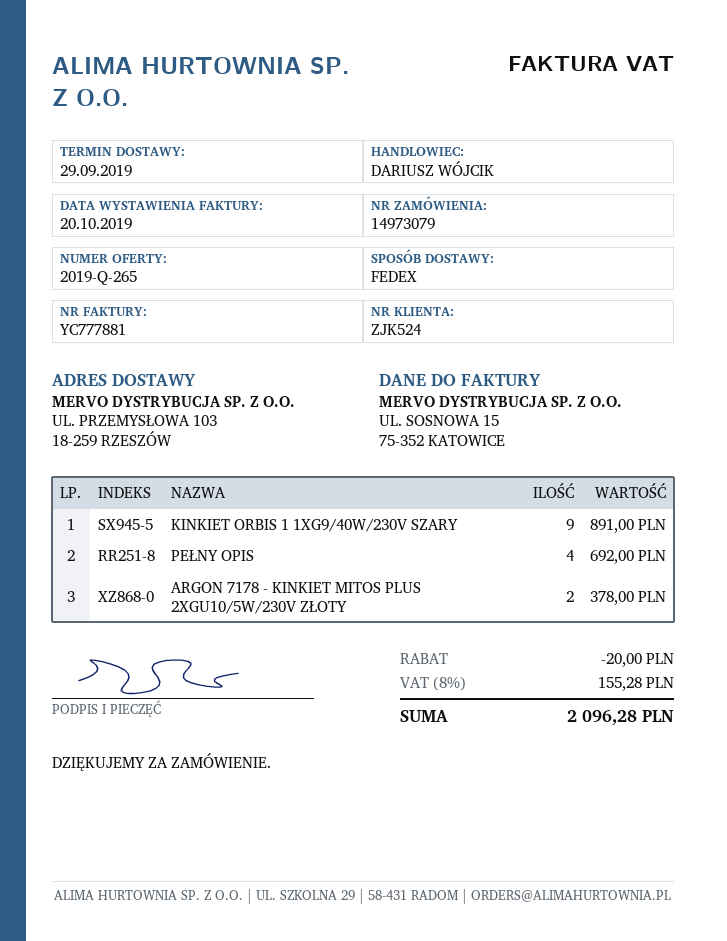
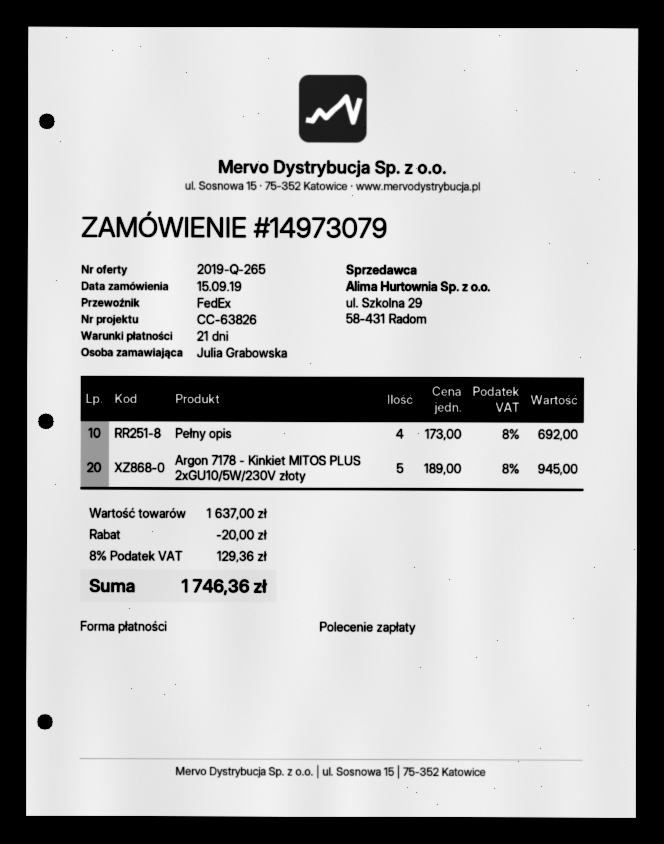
KINKIET ORBIS 1 1XG9/40W/230V SZARY: 9 for 891.00 -> none
ARGON 7178 - KINKIET MITOS PLUS 2XGU10/5W/230V ZŁOTY: 2 for 378.00 -> 5 for 945.00
tax: 8% = 155.28 -> 8% = 129.36
total: 2096.28 -> 1746.36

